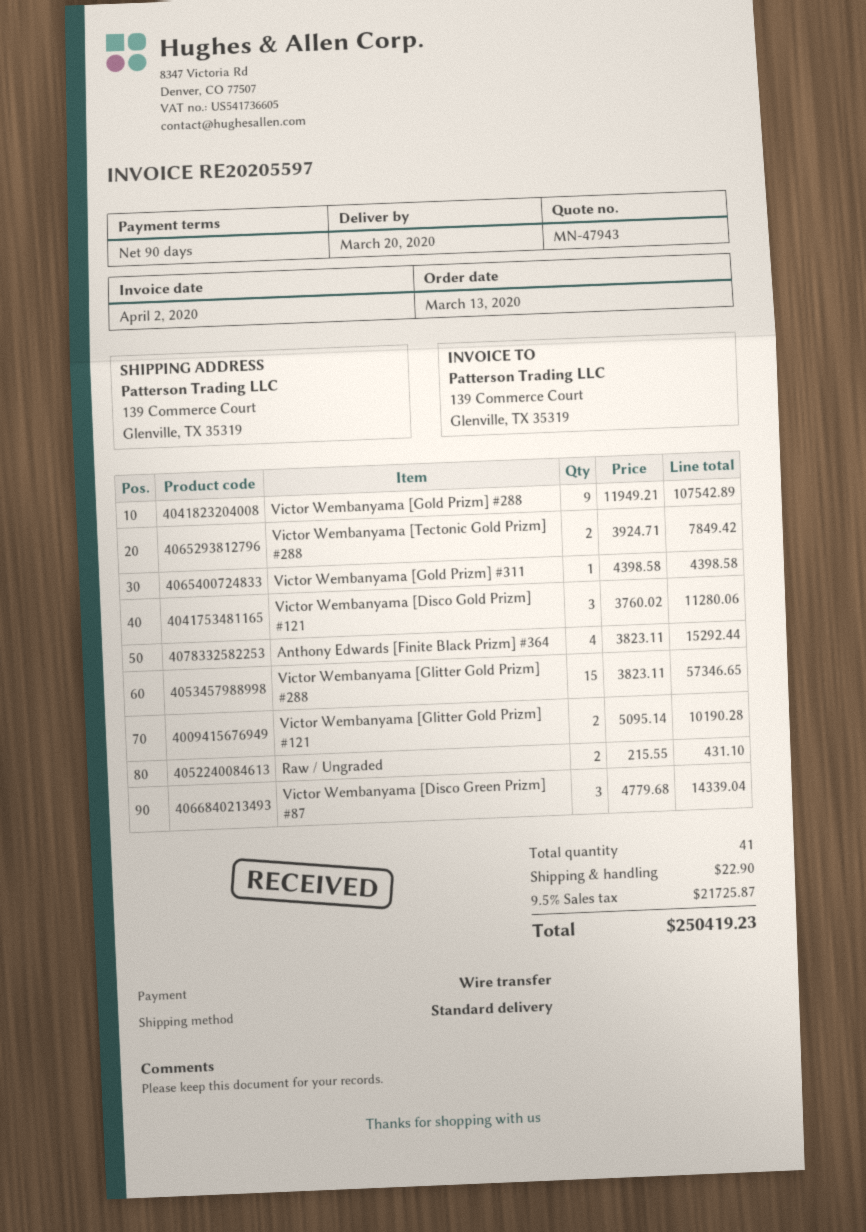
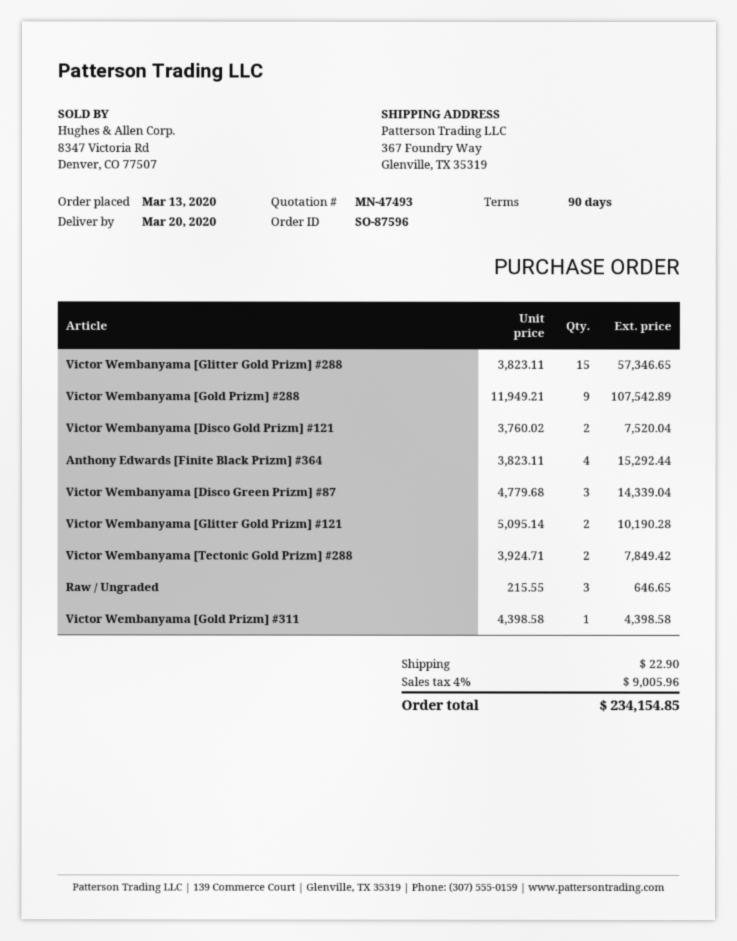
quote number: MN-47943 -> MN-47493
ship to: 139 Commerce Court, Glenville, TX 35319 -> 367 Foundry Way, Glenville, TX 35319
Victor Wembanyama [Disco Gold Prizm] #121: 3 x 3760.02 = 11280.06 -> 2 x 3760.02 = 7520.04
Raw / Ungraded: 2 x 215.55 = 431.10 -> 3 x 215.55 = 646.65
tax: 9.5% = 21725.87 -> 4% = 9005.96
total: 250419.23 -> 234154.85

